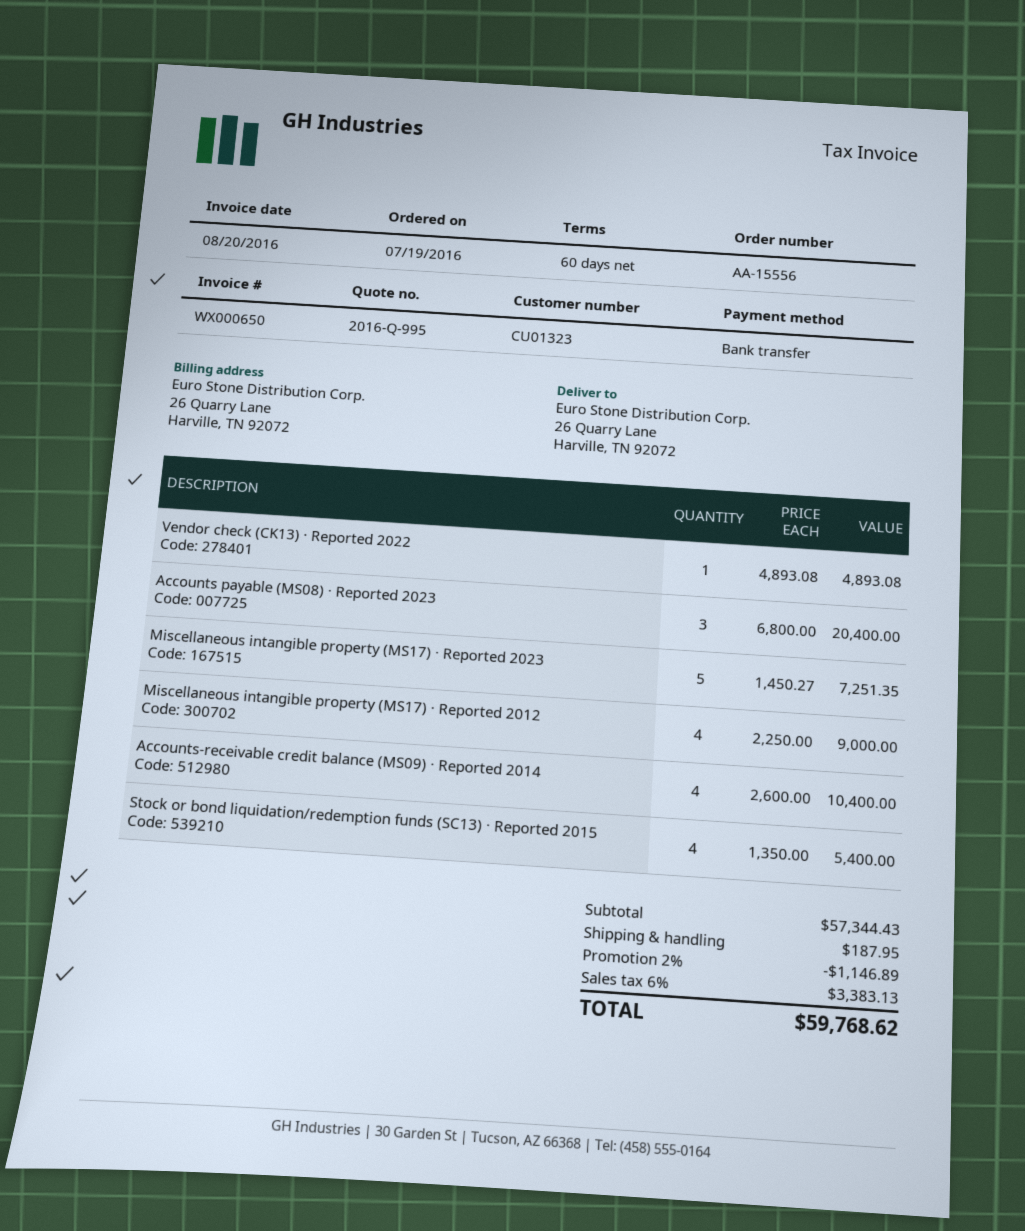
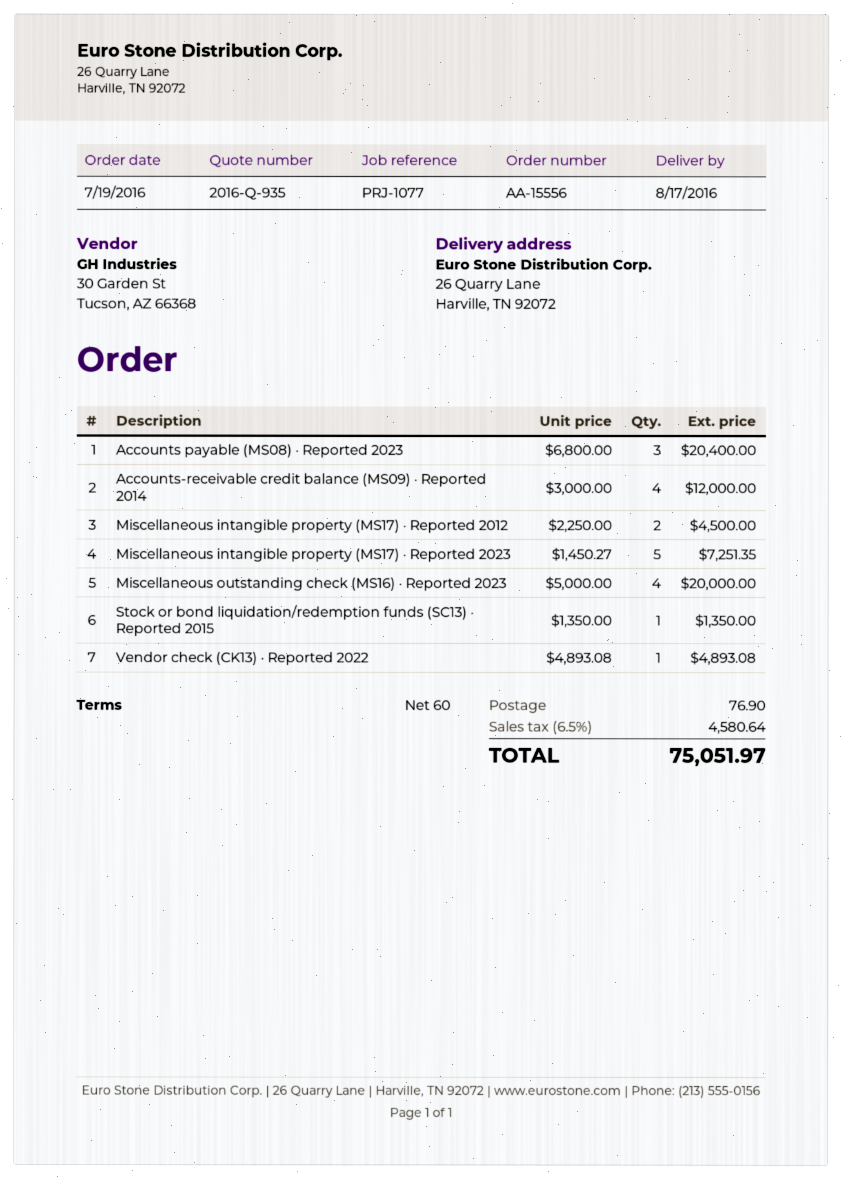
quote number: 2016-Q-995 -> 2016-Q-935
Miscellaneous intangible property (MS17) · Reported 2012: 4 x 2250.00 = 9000.00 -> 2 x 2250.00 = 4500.00
Accounts-receivable credit balance (MS09) · Reported 2014: 4 x 2600.00 = 10400.00 -> 4 x 3000.00 = 12000.00
Stock or bond liquidation/redemption funds (SC13) · Reported 2015: 4 x 1350.00 = 5400.00 -> 1 x 1350.00 = 1350.00
Miscellaneous outstanding check (MS16) · Reported 2023: none -> 4 x 5000.00 = 20000.00
discount: 2% = 1146.89 -> none
shipping: 187.95 -> 76.90
tax: 6% = 3383.13 -> 6.5% = 4580.64
total: 59768.62 -> 75051.97

